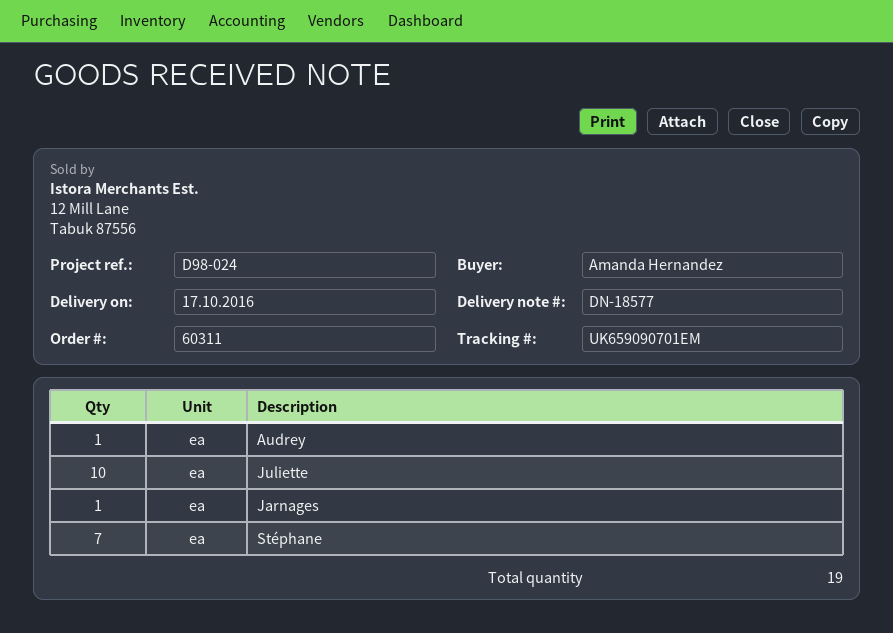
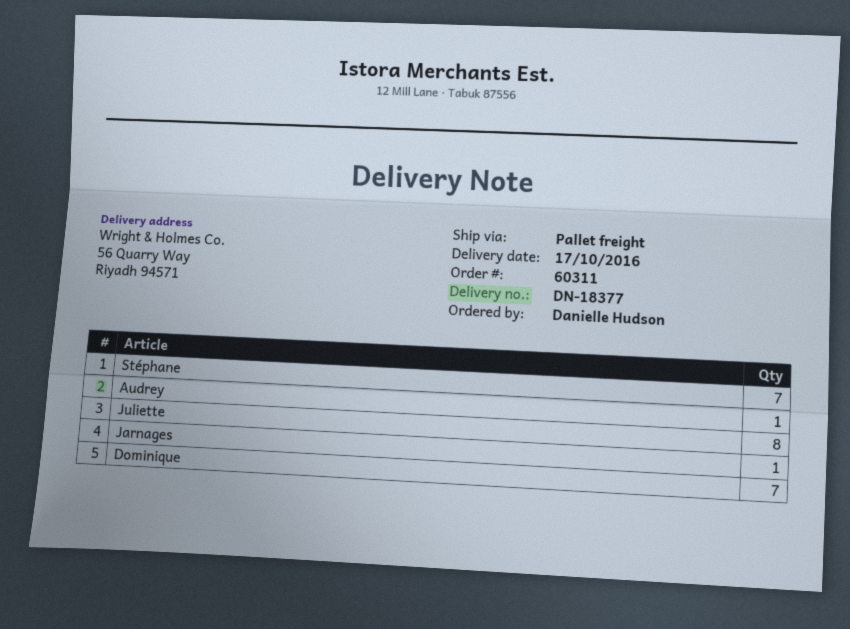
delivery note number: DN-18577 -> DN-18377
ordered by: Amanda Hernandez -> Danielle Hudson
Juliette: 10 -> 8
Dominique: none -> 7

